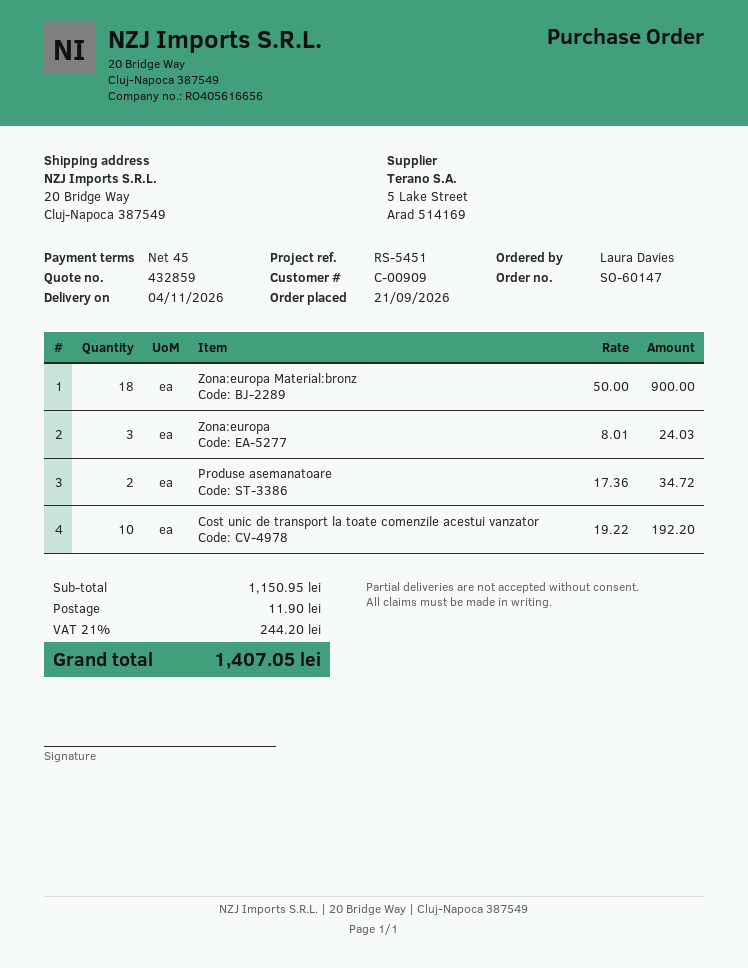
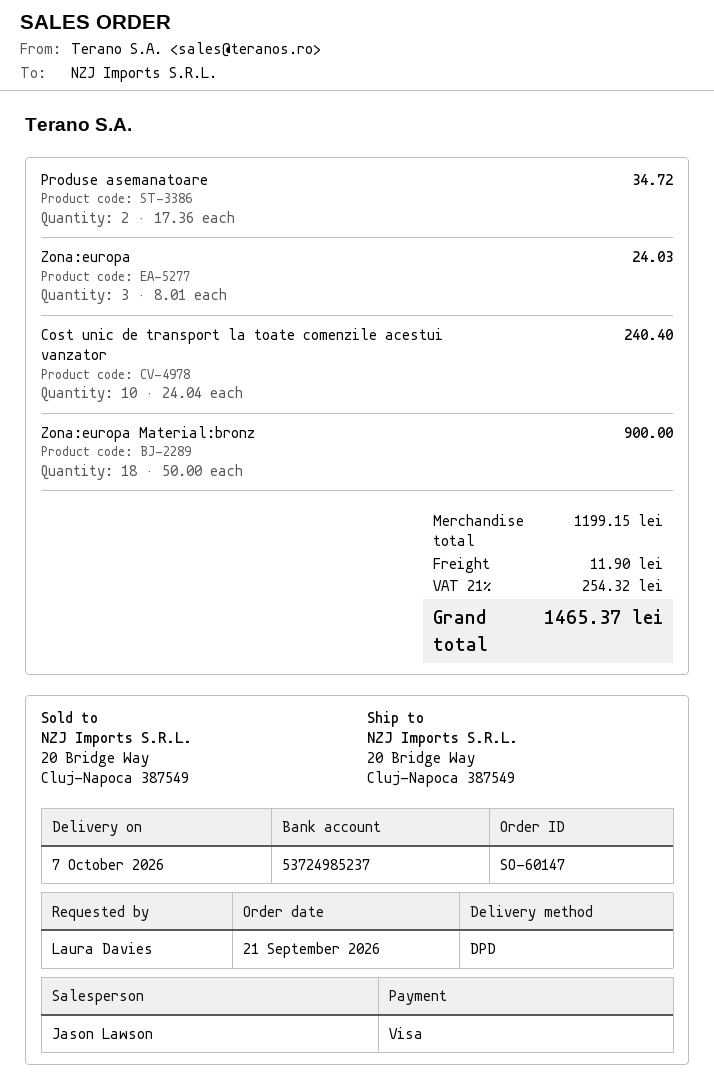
delivery date: 2026-11-04 -> 2026-10-07
Cost unic de transport la toate comenzile acestui vanzator: 10 x 19.22 = 192.20 -> 10 x 24.04 = 240.40
subtotal: 1150.95 -> 1199.15
tax: 21% = 244.20 -> 21% = 254.32
total: 1407.05 -> 1465.37

